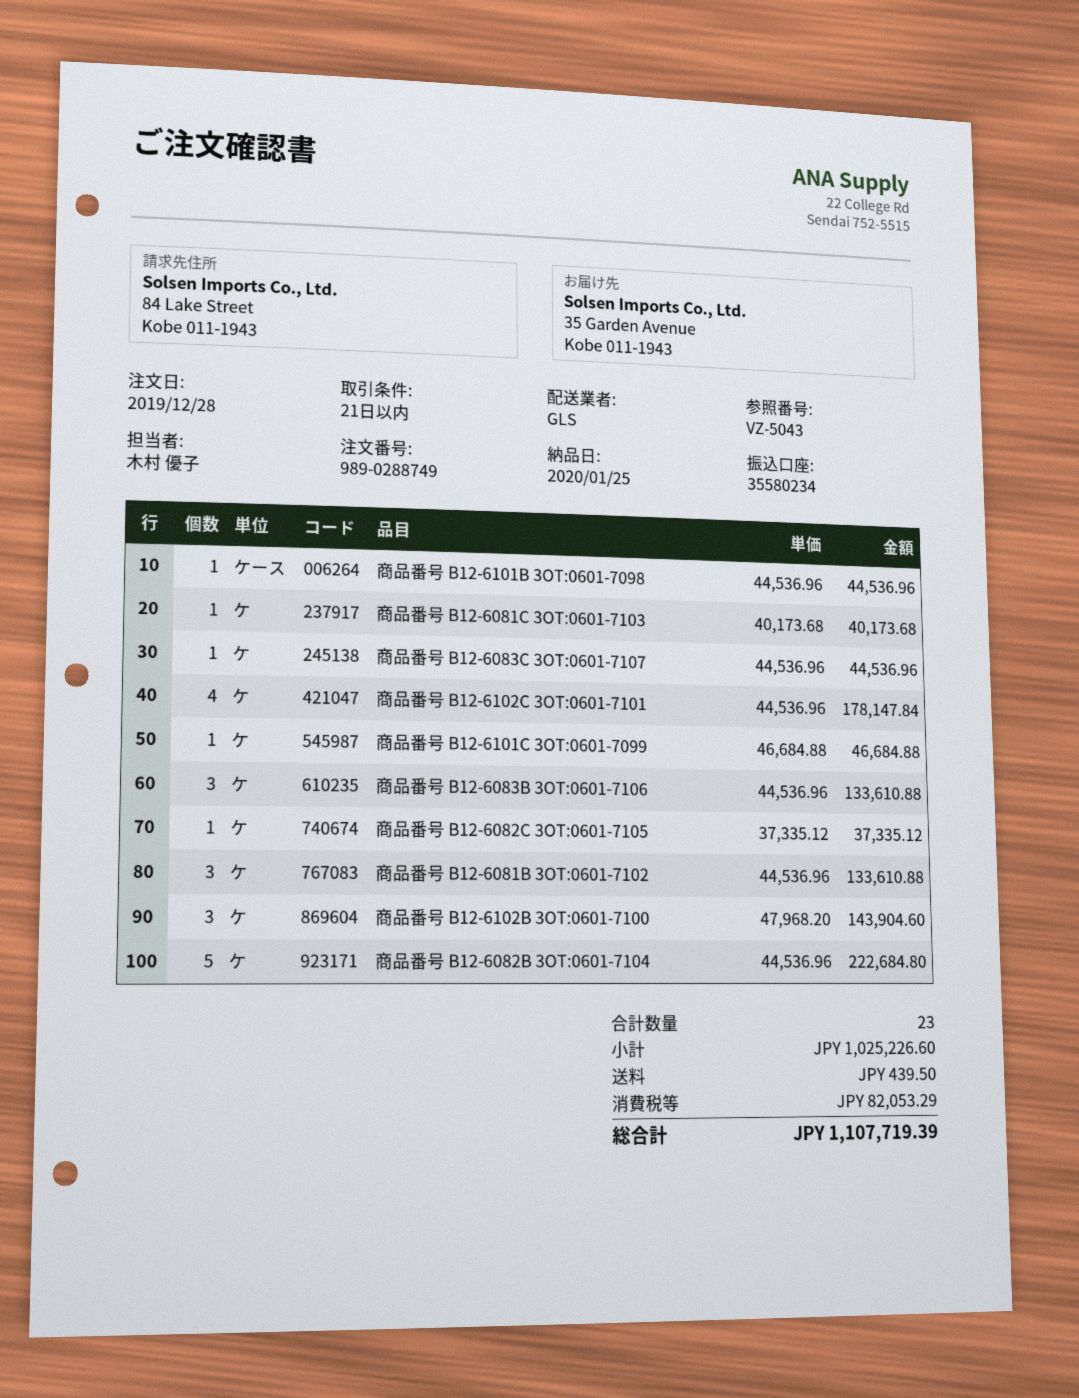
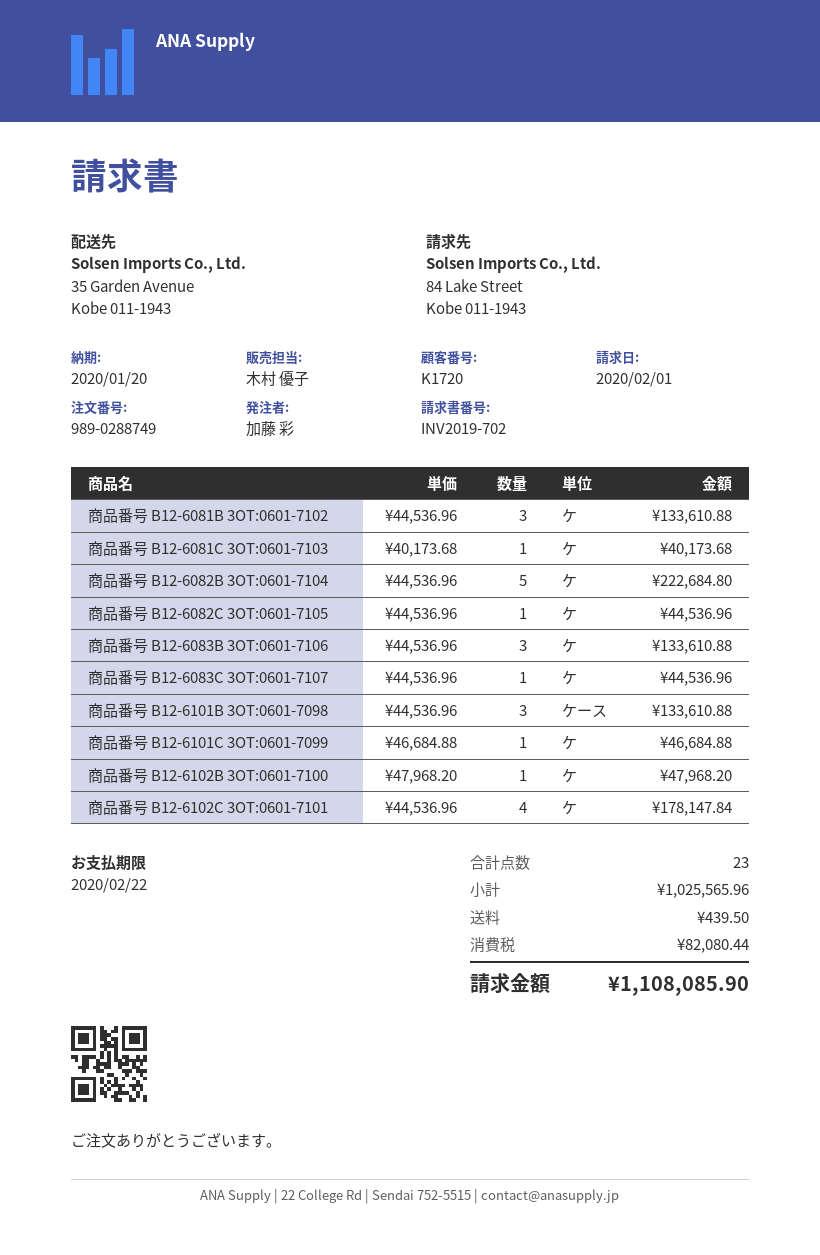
delivery date: 2020-01-25 -> 2020-01-20
商品番号 B12-6101B 3OT:0601-7098: 1 x 44536.96 = 44536.96 -> 3 x 44536.96 = 133610.88
商品番号 B12-6082C 3OT:0601-7105: 1 x 37335.12 = 37335.12 -> 1 x 44536.96 = 44536.96
商品番号 B12-6102B 3OT:0601-7100: 3 x 47968.20 = 143904.60 -> 1 x 47968.20 = 47968.20
subtotal: 1025226.60 -> 1025565.96
tax: 82053.29 -> 82080.44
total: 1107719.39 -> 1108085.90

